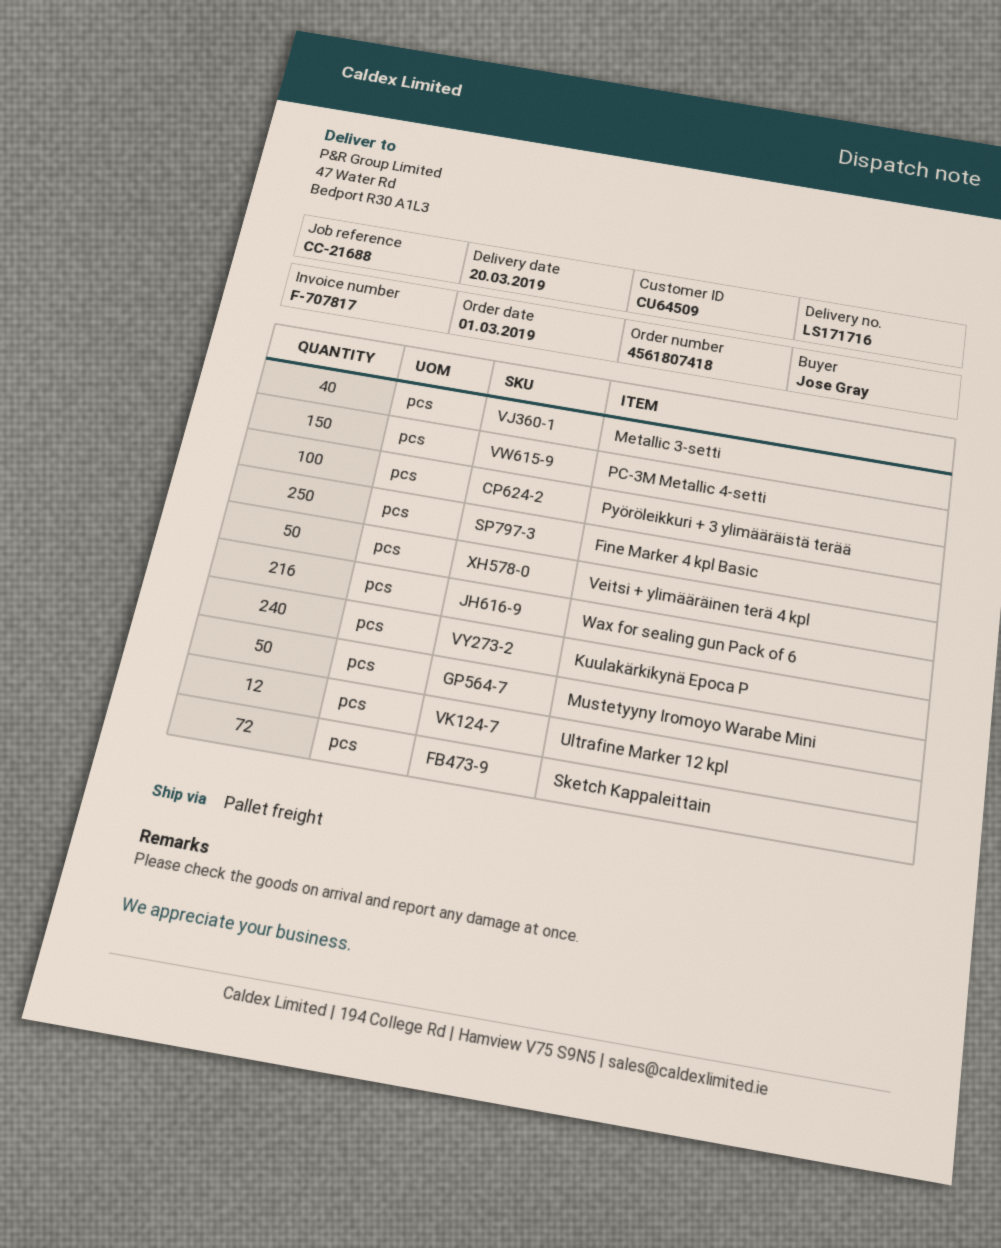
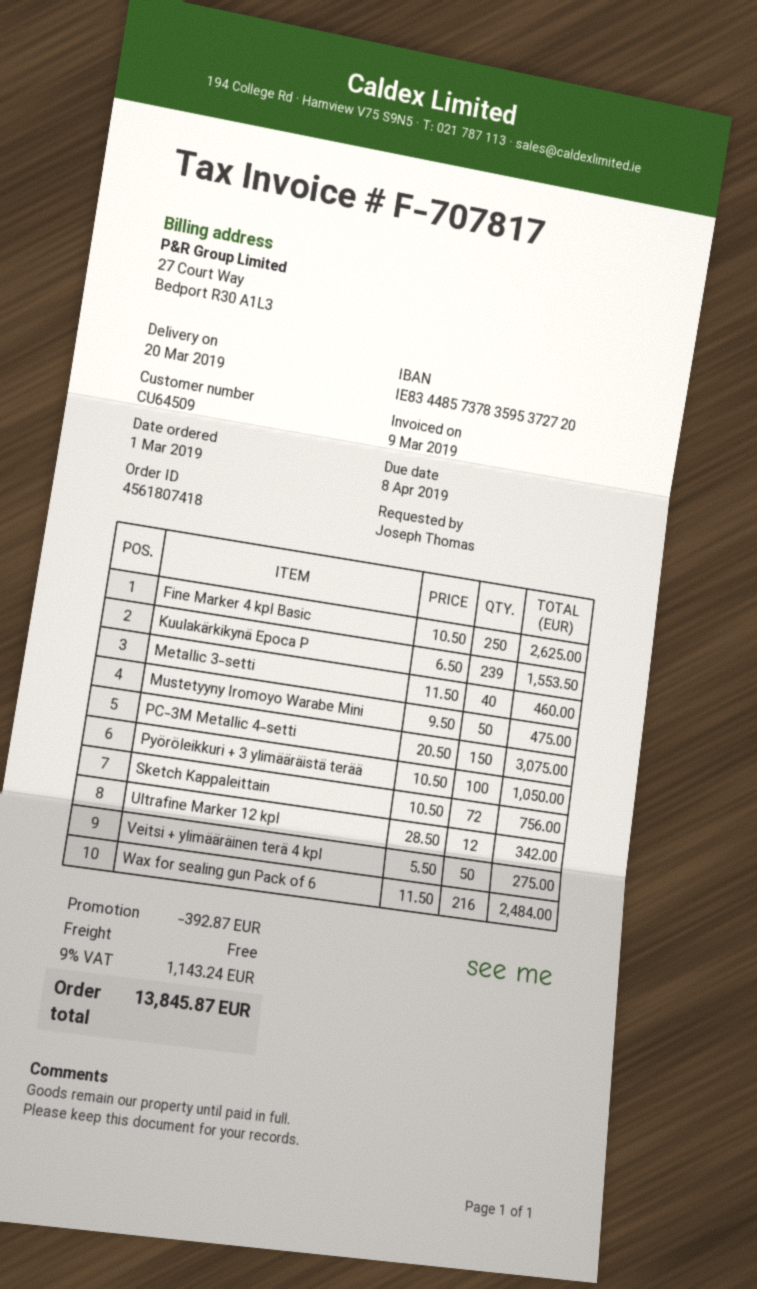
ordered by: Jose Gray -> Joseph Thomas
Kuulakärkikynä Epoca P: 240 -> 239

